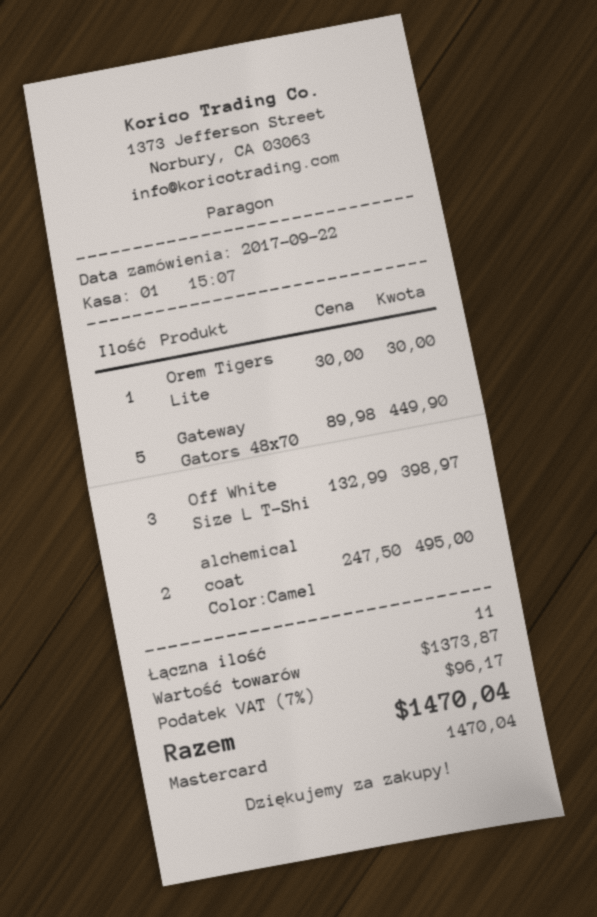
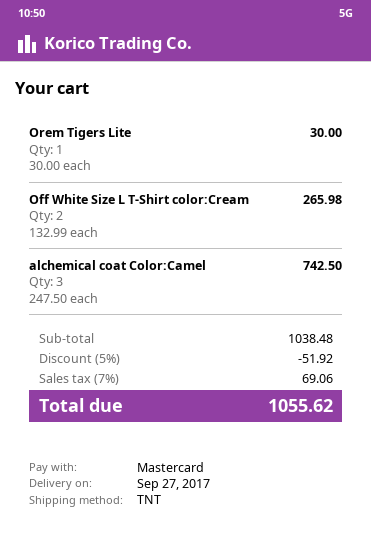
Gateway Gators 48x70: 5 x 89.98 = 449.90 -> none
Off White Size L T-Shi: 3 x 132.99 = 398.97 -> 2 x 132.99 = 265.98
alchemical coat Color:Camel: 2 x 247.50 = 495.00 -> 3 x 247.50 = 742.50
subtotal: 1373.87 -> 1038.48
discount: none -> 5% = 51.92
tax: 7% = 96.17 -> 7% = 69.06
total: 1470.04 -> 1055.62

